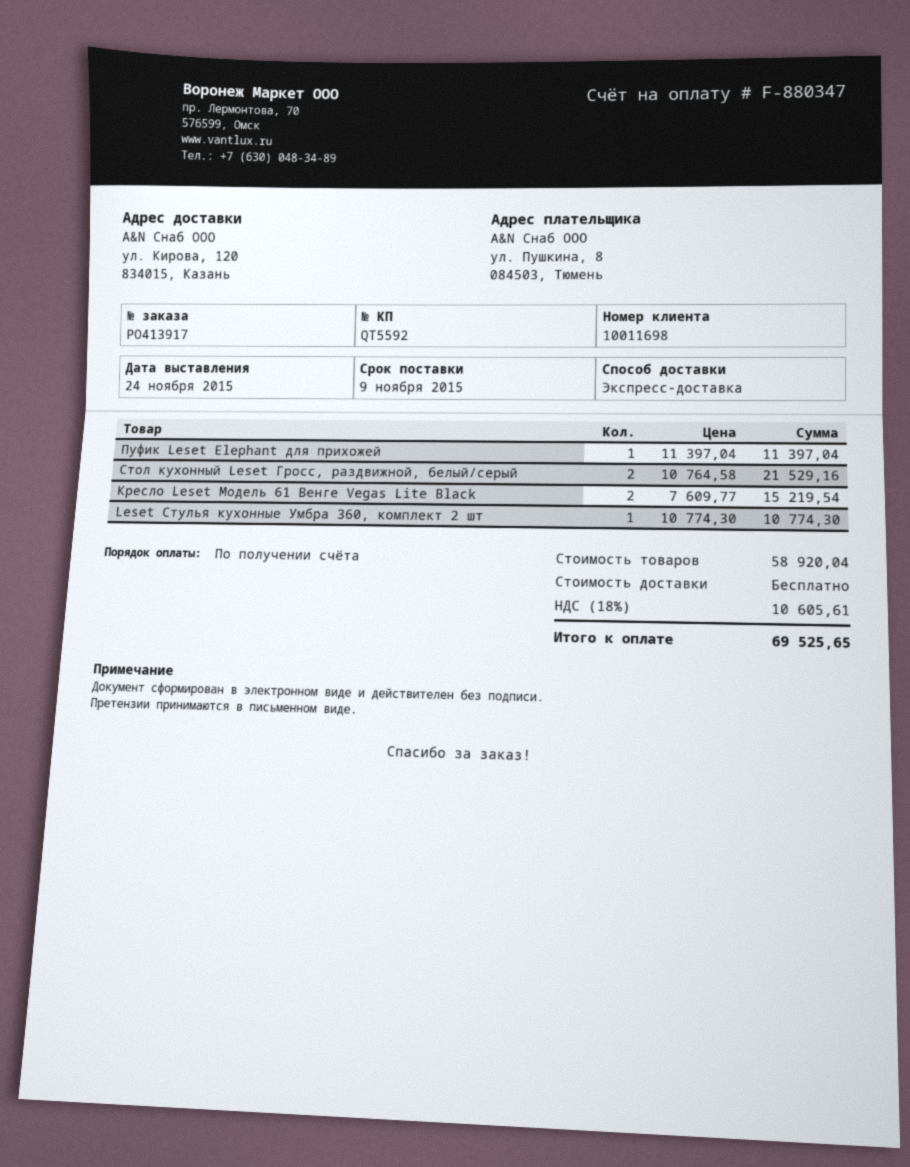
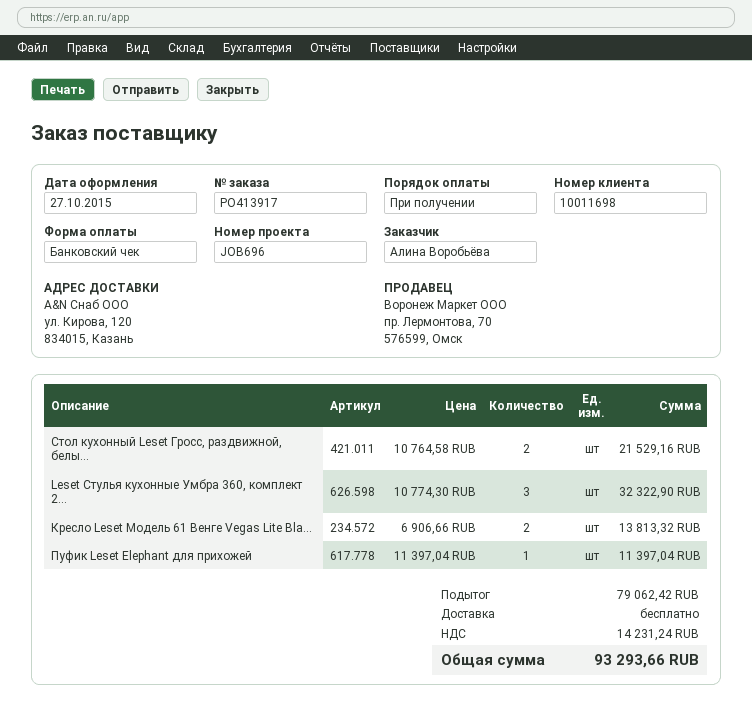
Кресло Leset Модель 61 Венге Vegas Lite Black: 2 x 7609.77 = 15219.54 -> 2 x 6906.66 = 13813.32
Leset Стулья кухонные Умбра 360, комплект 2 шт: 1 x 10774.30 = 10774.30 -> 3 x 10774.30 = 32322.90
subtotal: 58920.04 -> 79062.42
tax: 10605.61 -> 14231.24
total: 69525.65 -> 93293.66

